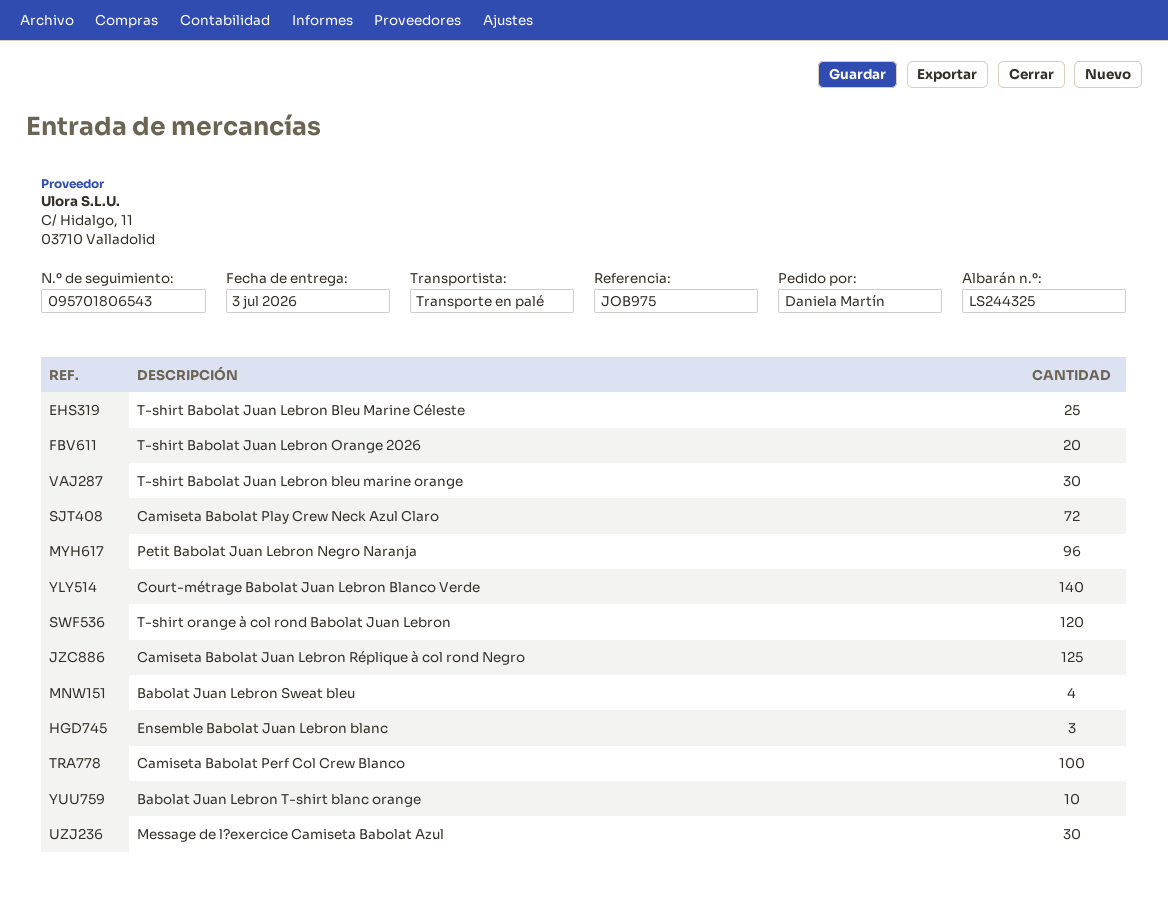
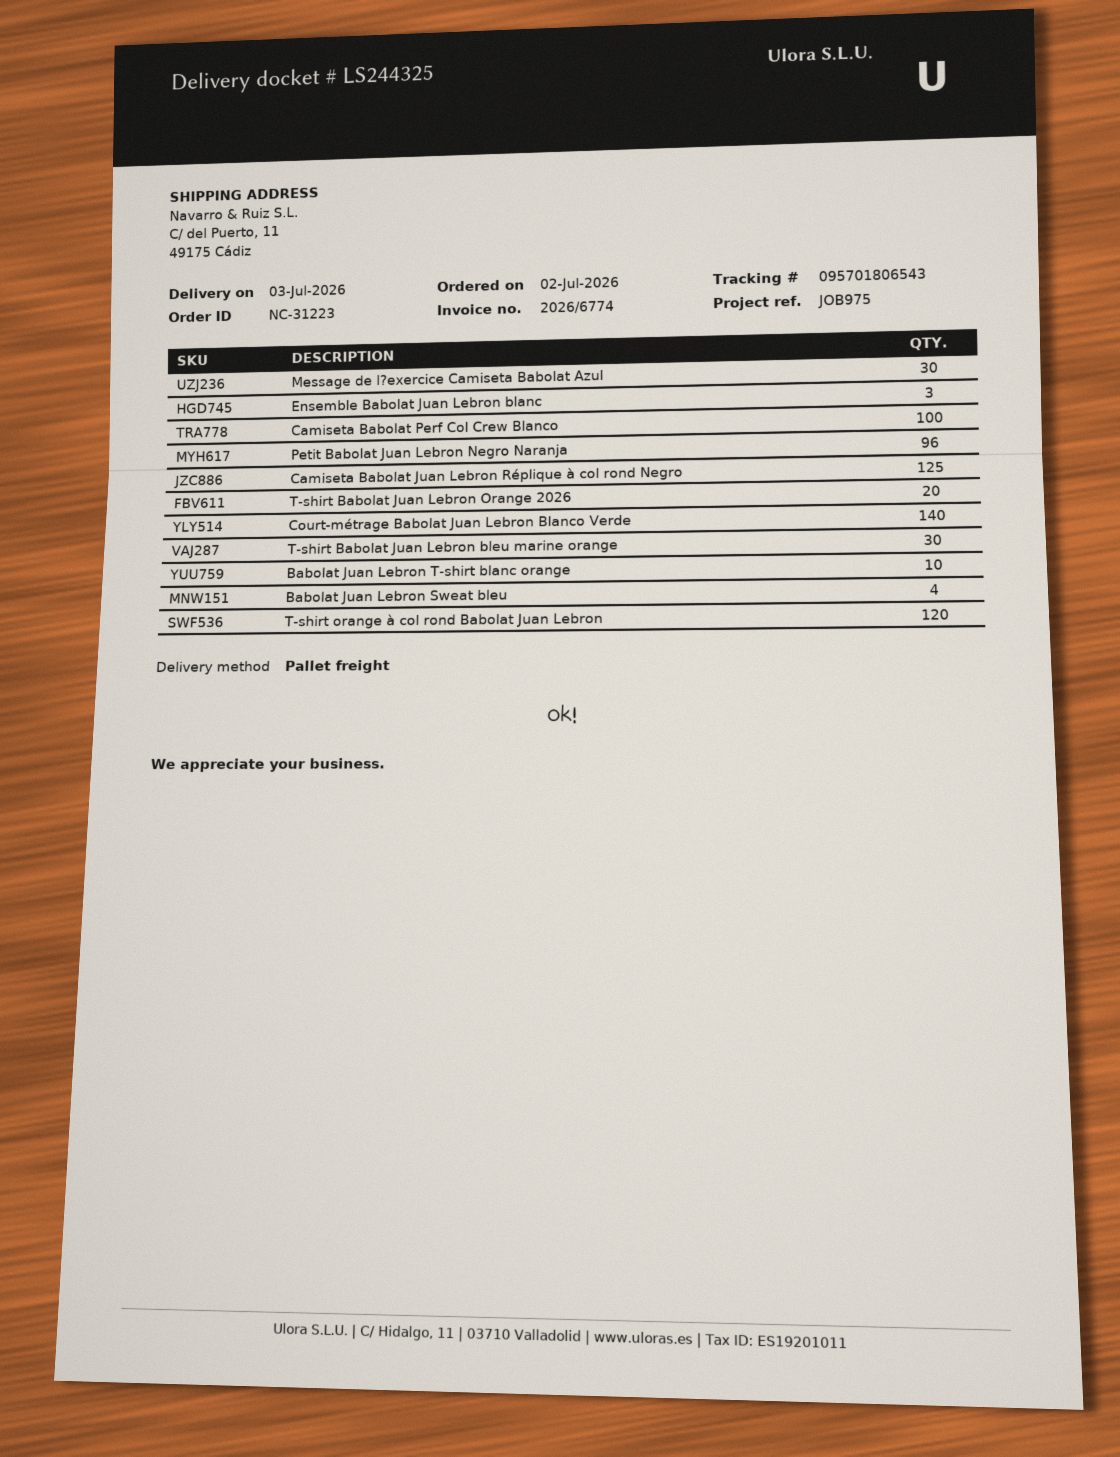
T-shirt Babolat Juan Lebron Bleu Marine Céleste: 25 -> none
Camiseta Babolat Play Crew Neck Azul Claro: 72 -> none

